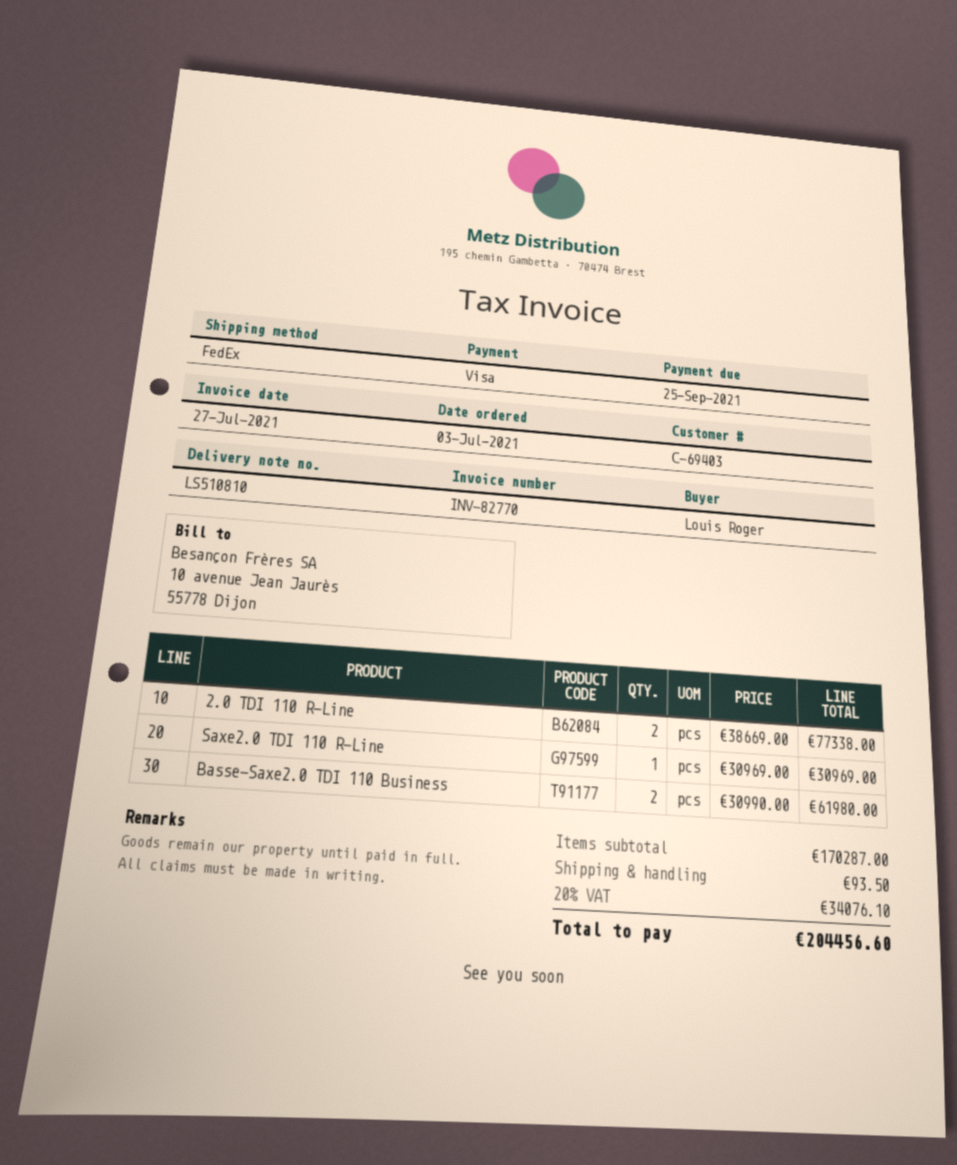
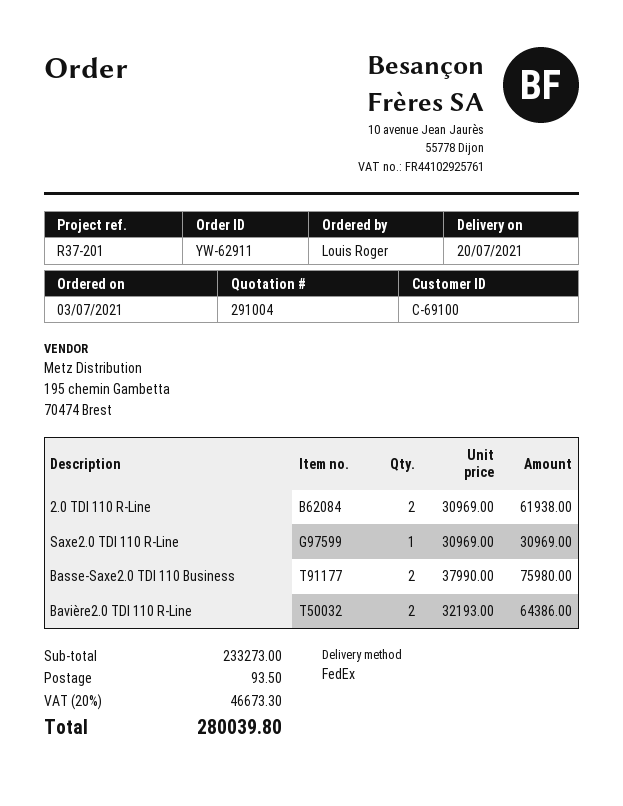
customer number: C-69403 -> C-69100
2.0 TDI 110 R-Line: 2 x 38669.00 = 77338.00 -> 2 x 30969.00 = 61938.00
Basse-Saxe2.0 TDI 110 Business: 2 x 30990.00 = 61980.00 -> 2 x 37990.00 = 75980.00
Bavière2.0 TDI 110 R-Line: none -> 2 x 32193.00 = 64386.00
subtotal: 170287.00 -> 233273.00
tax: 20% = 34076.10 -> 20% = 46673.30
total: 204456.60 -> 280039.80

